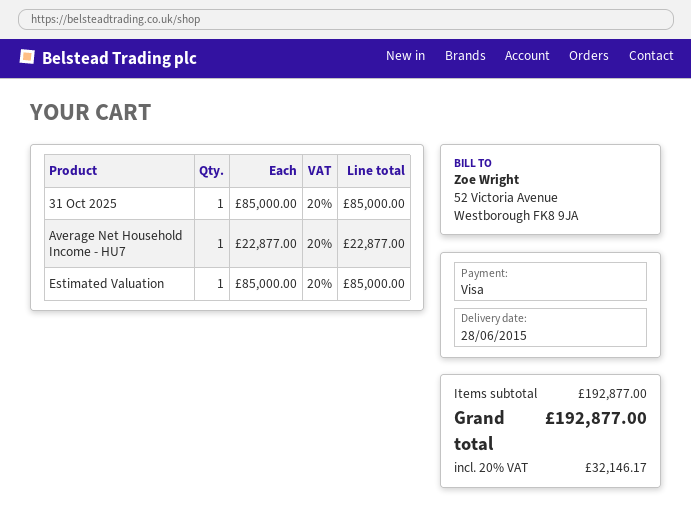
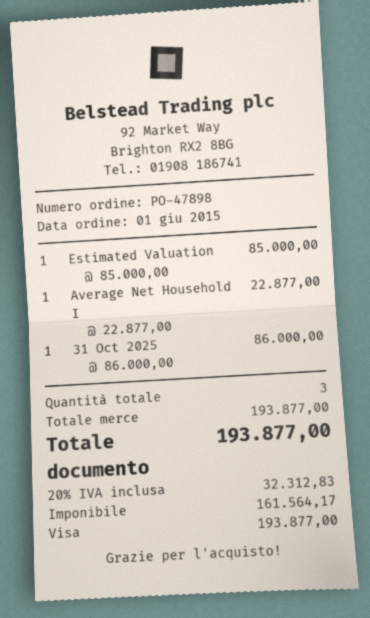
31 Oct 2025: 1 x 85000.00 = 85000.00 -> 1 x 86000.00 = 86000.00
subtotal: 192877.00 -> 193877.00
tax: 20% = 32146.17 -> 20% = 32312.83
total: 192877.00 -> 193877.00

